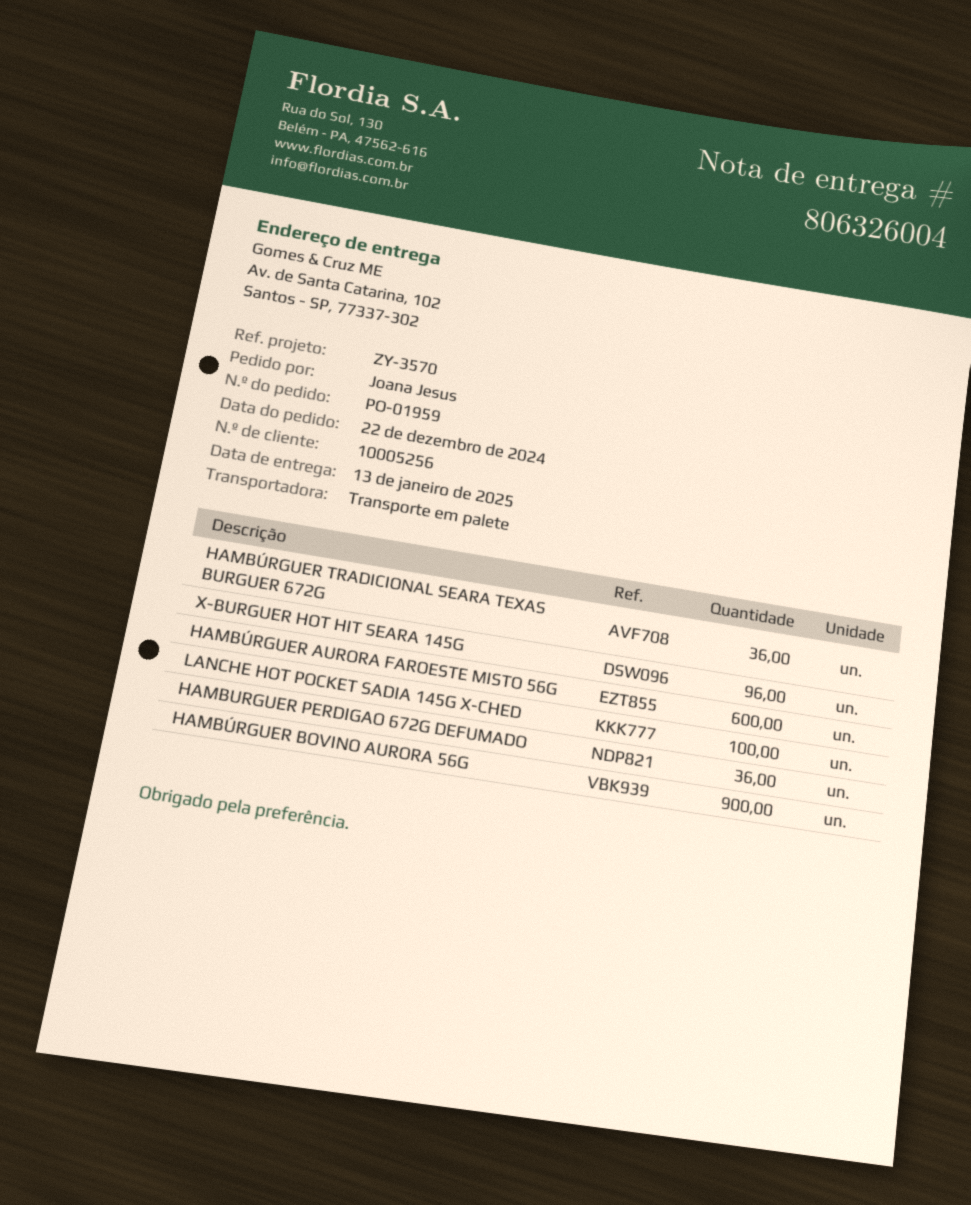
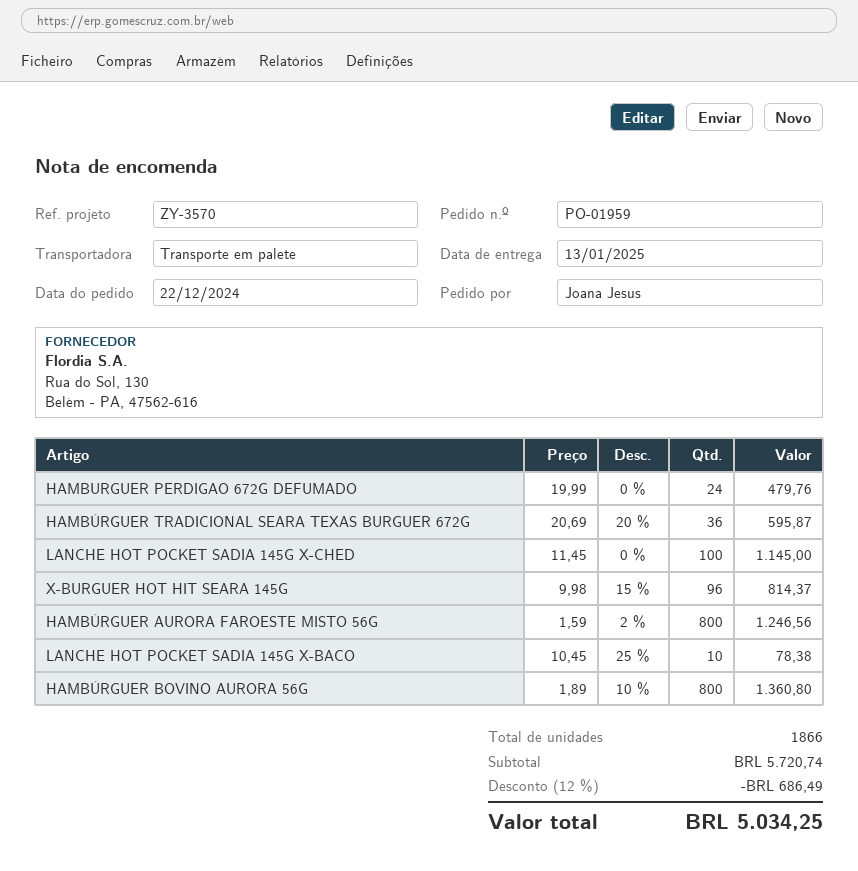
HAMBÚRGUER AURORA FAROESTE MISTO 56G: 600 -> 800
HAMBURGUER PERDIGAO 672G DEFUMADO: 36 -> 24
HAMBÚRGUER BOVINO AURORA 56G: 900 -> 800
LANCHE HOT POCKET SADIA 145G X-BACO: none -> 10

